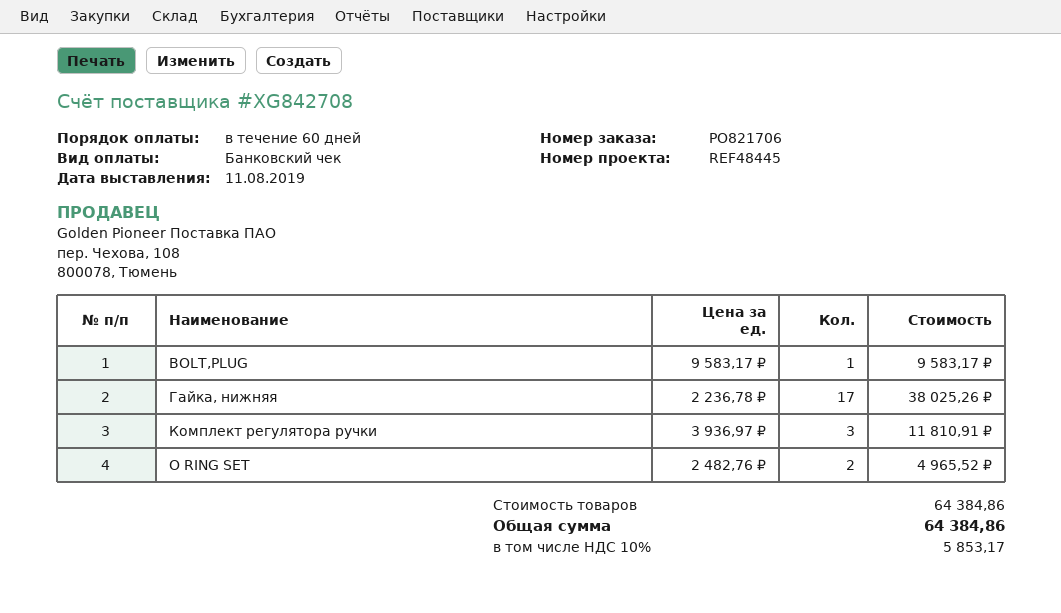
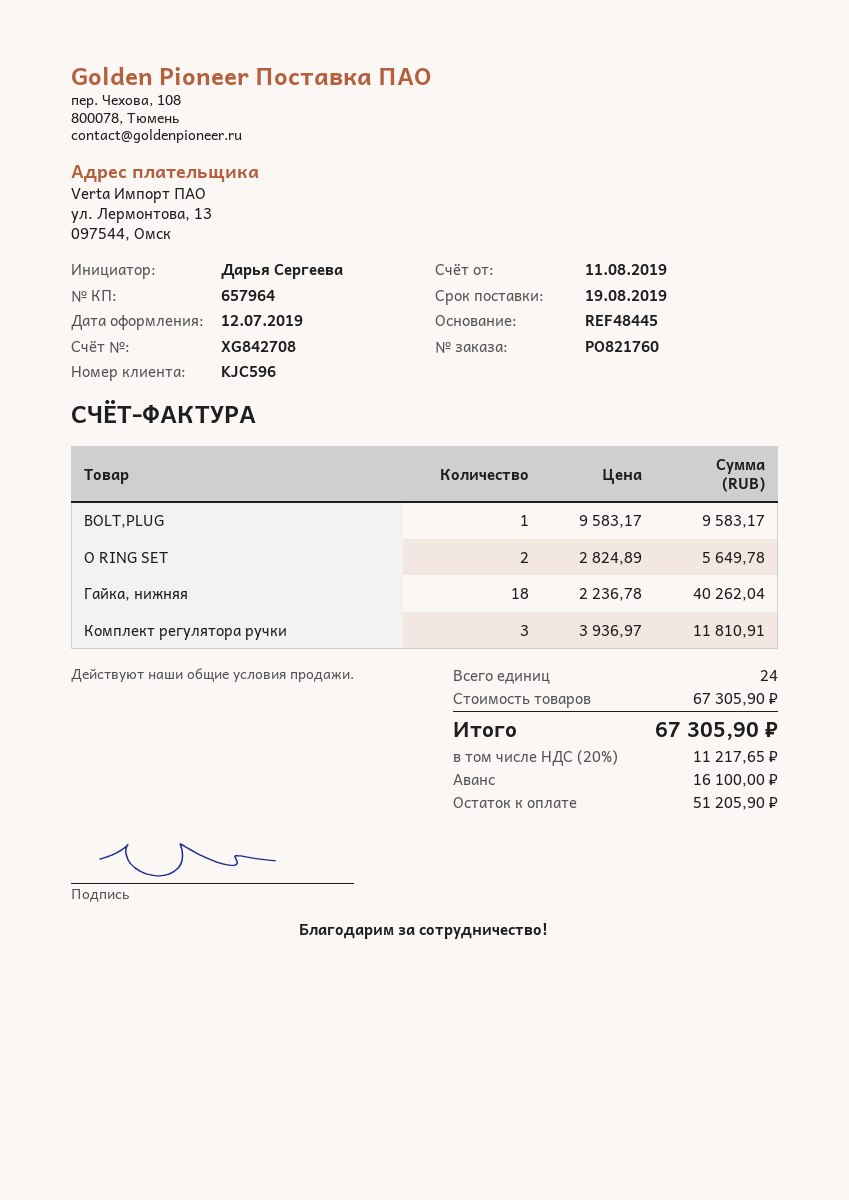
order number: PO821706 -> PO821760
Гайка, нижняя: 17 x 2236.78 = 38025.26 -> 18 x 2236.78 = 40262.04
O RING SET: 2 x 2482.76 = 4965.52 -> 2 x 2824.89 = 5649.78
subtotal: 64384.86 -> 67305.90
tax: 10% = 5853.17 -> 20% = 11217.65
total: 64384.86 -> 67305.90

